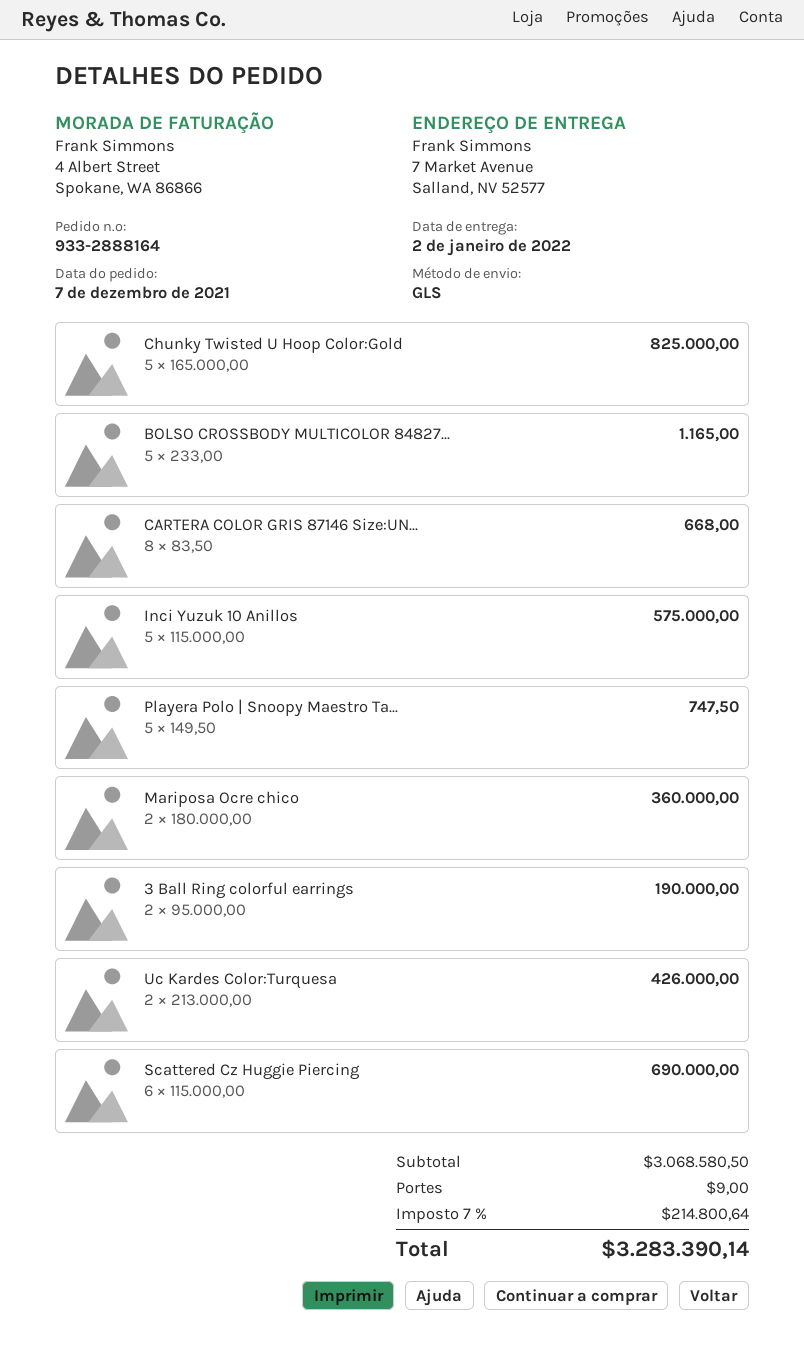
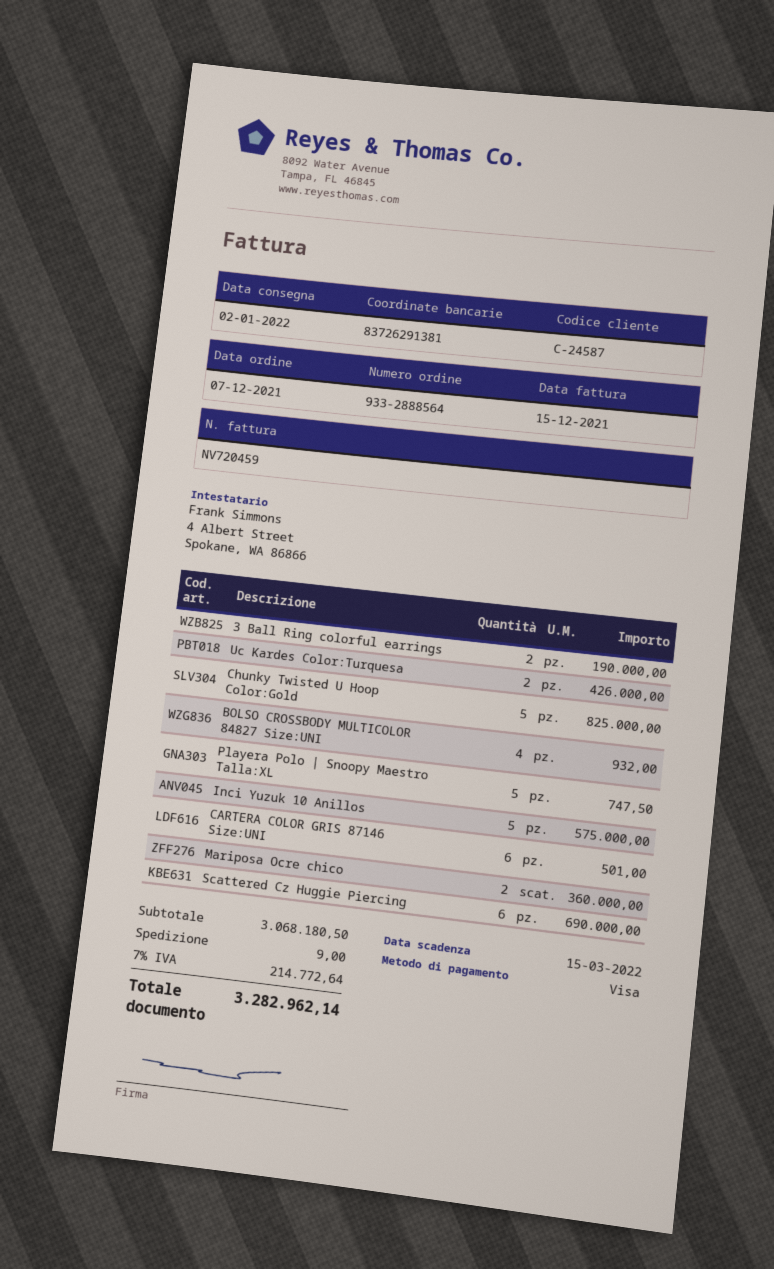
order number: 933-2888164 -> 933-2888564
BOLSO CROSSBODY MULTICOLOR 84827...: 5 for 1165.00 -> 4 for 932.00
CARTERA COLOR GRIS 87146 Size:UN...: 8 for 668.00 -> 6 for 501.00
subtotal: 3068580.50 -> 3068180.50
tax: 7% = 214800.64 -> 7% = 214772.64
total: 3283390.14 -> 3282962.14

